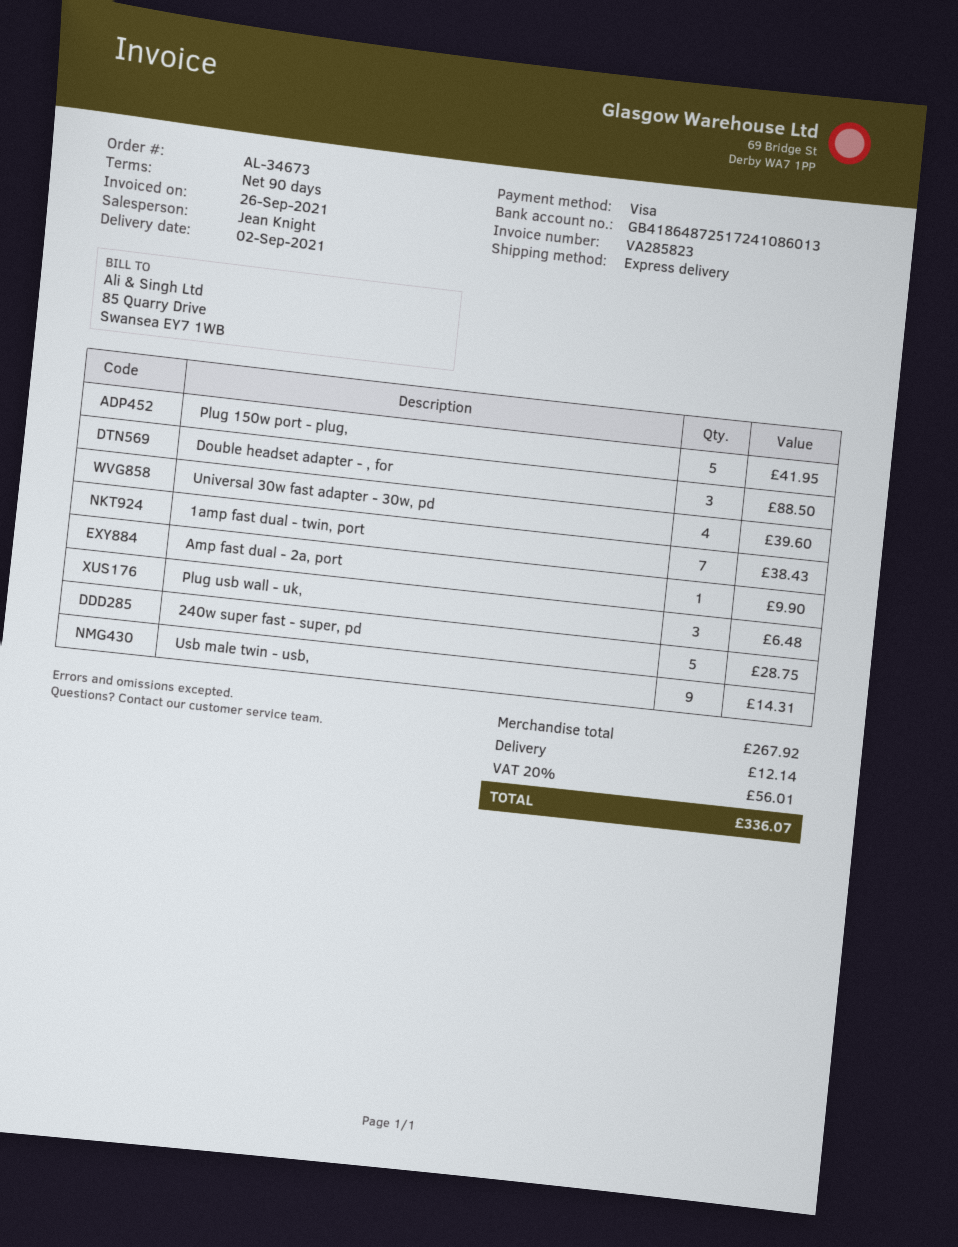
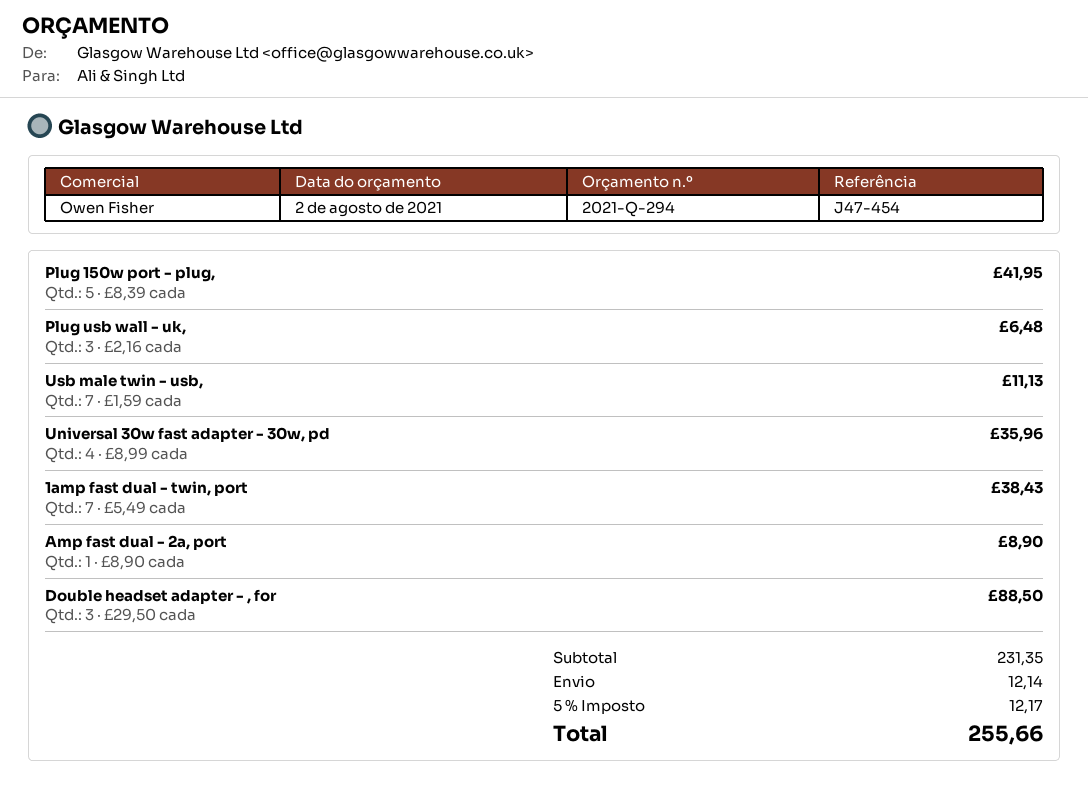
sales rep: Jean Knight -> Owen Fisher
Universal 30w fast adapter - 30w, pd: 4 for 39.60 -> 4 for 35.96
Amp fast dual - 2a, port: 1 for 9.90 -> 1 for 8.90
240w super fast - super, pd: 5 for 28.75 -> none
Usb male twin - usb,: 9 for 14.31 -> 7 for 11.13
subtotal: 267.92 -> 231.35
tax: 20% = 56.01 -> 5% = 12.17
total: 336.07 -> 255.66

